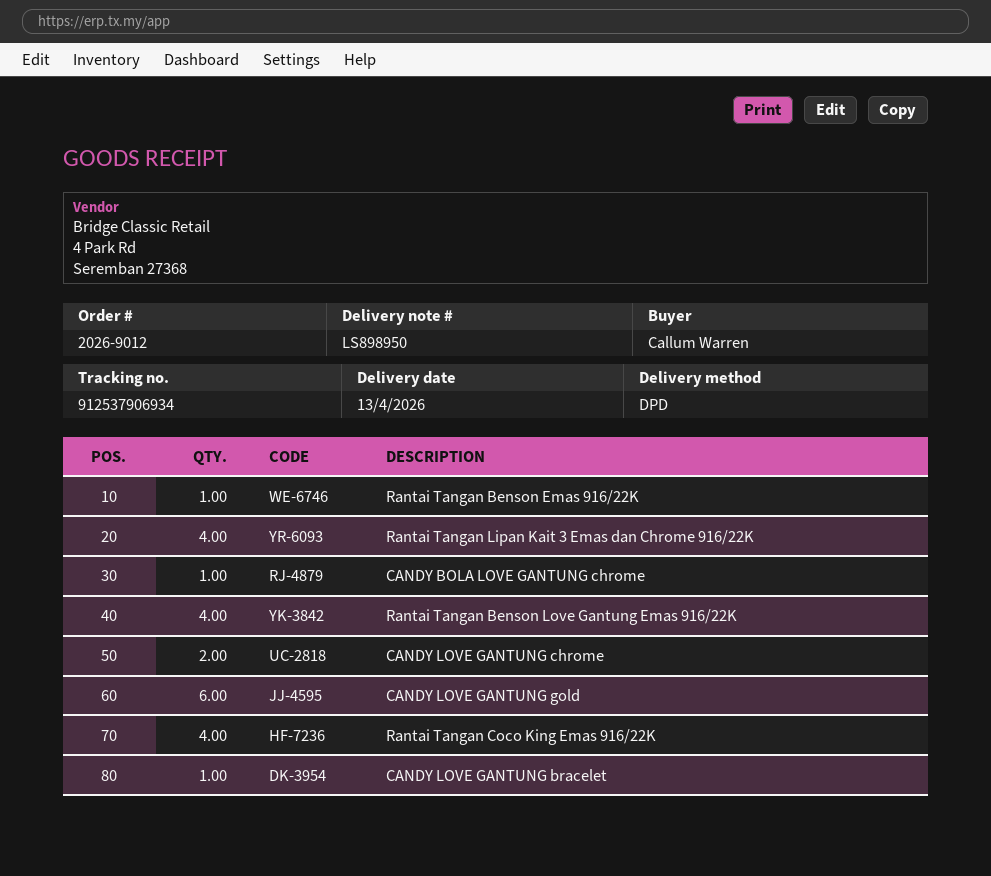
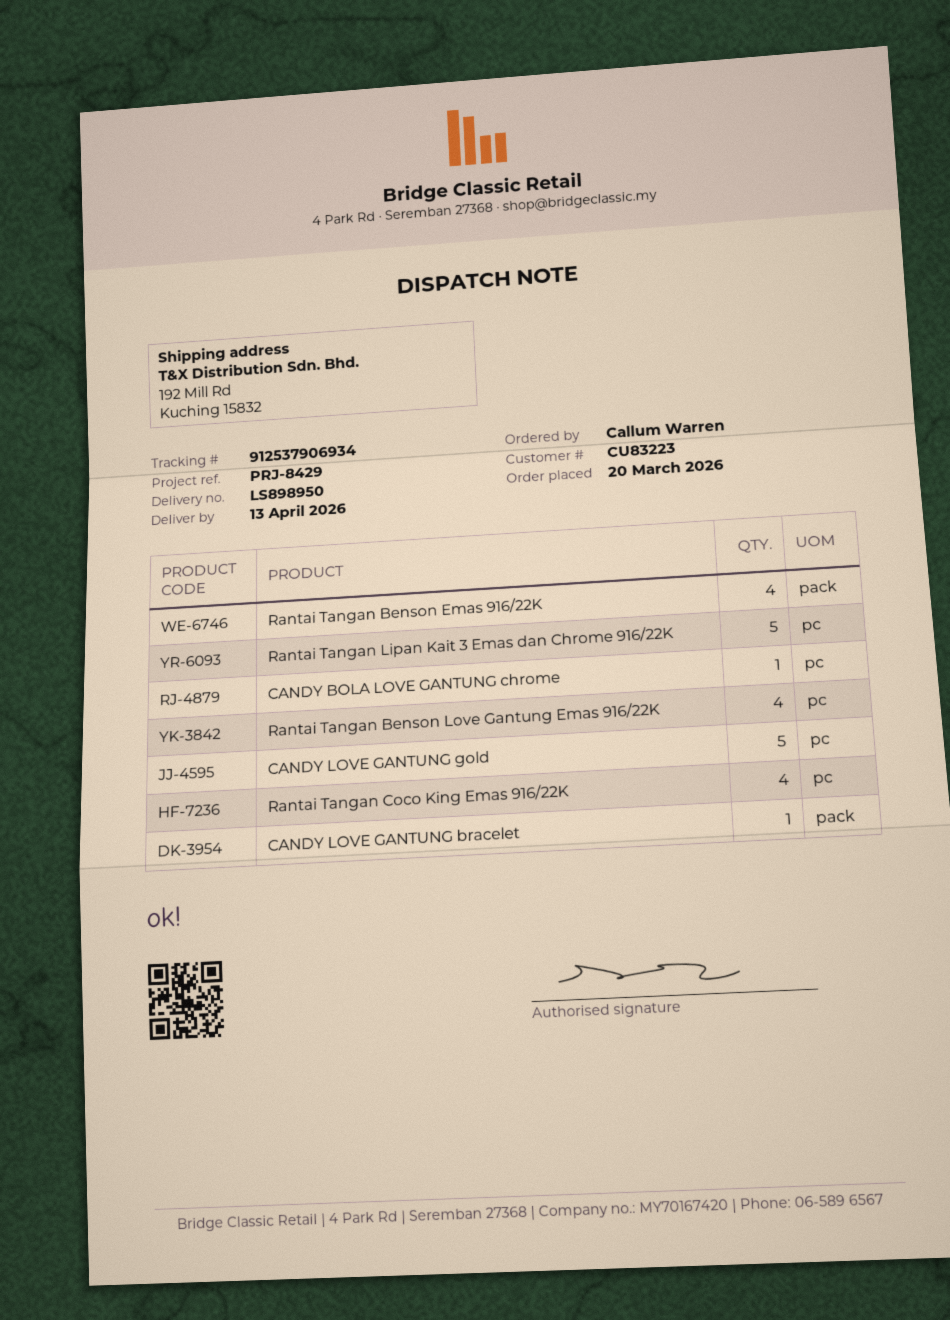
Rantai Tangan Benson Emas 916/22K: 1 -> 4
Rantai Tangan Lipan Kait 3 Emas dan Chrome 916/22K: 4 -> 5
CANDY LOVE GANTUNG chrome: 2 -> none
CANDY LOVE GANTUNG gold: 6 -> 5

